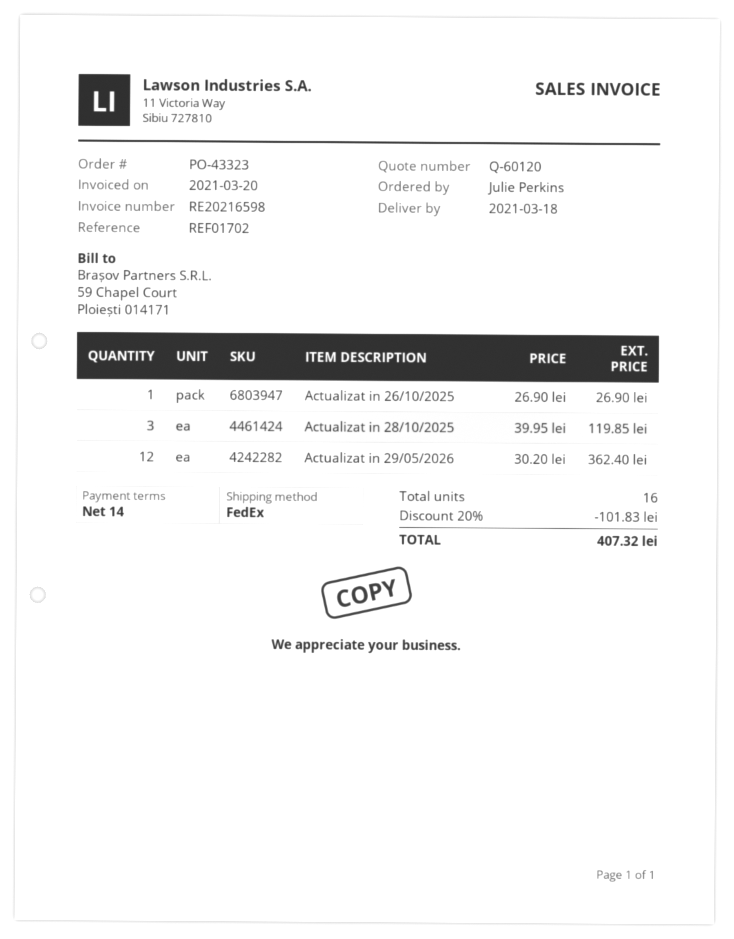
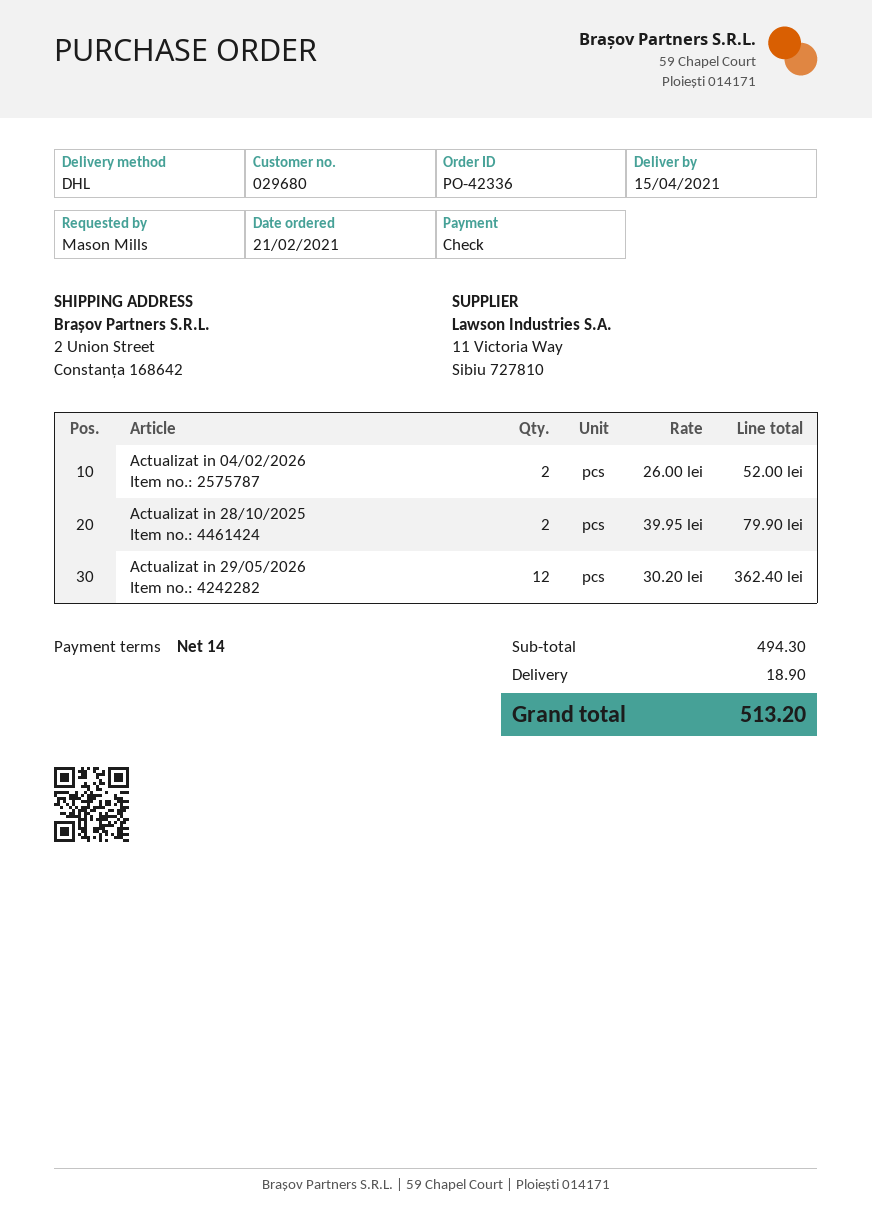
order number: PO-43323 -> PO-42336
delivery date: 2021-03-18 -> 2021-04-15
ordered by: Julie Perkins -> Mason Mills
shipping method: FedEx -> DHL
Actualizat in 26/10/2025: 1 x 26.90 = 26.90 -> none
Actualizat in 28/10/2025: 3 x 39.95 = 119.85 -> 2 x 39.95 = 79.90
Actualizat in 04/02/2026: none -> 2 x 26.00 = 52.00
discount: 20% = 101.83 -> none
shipping: none -> 18.90
total: 407.32 -> 513.20

